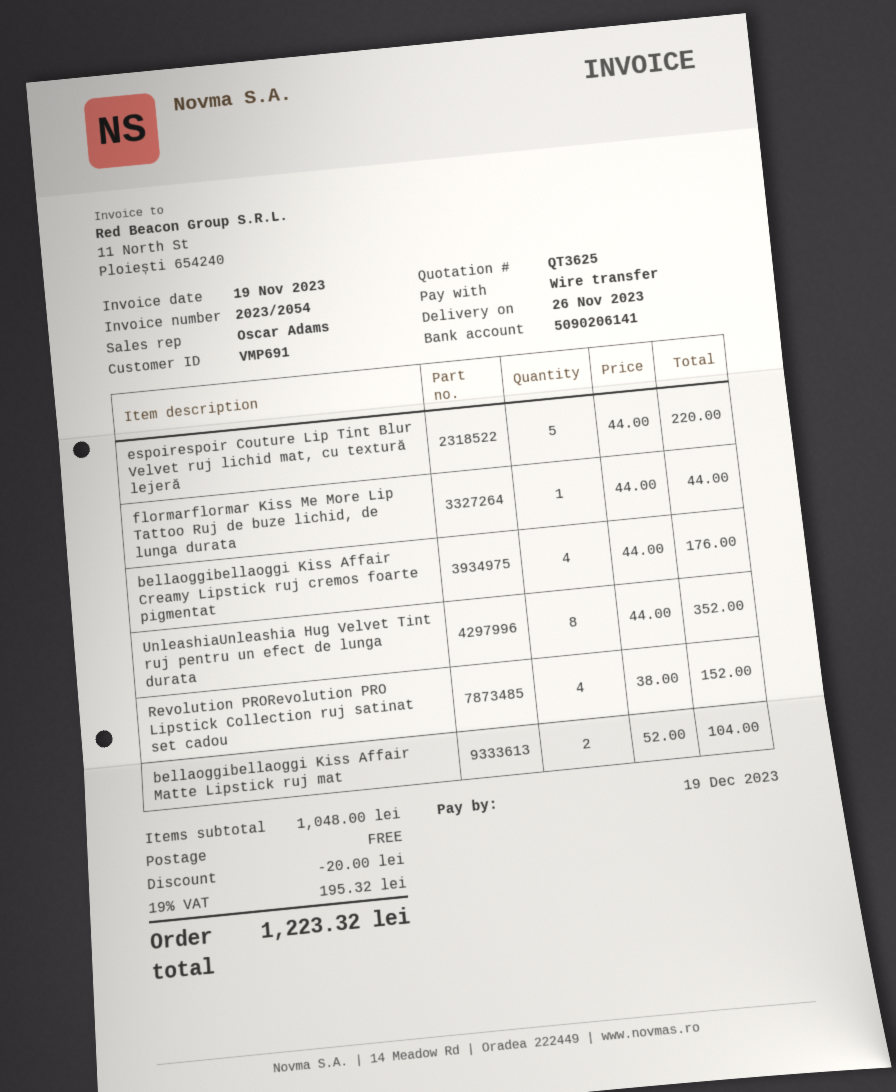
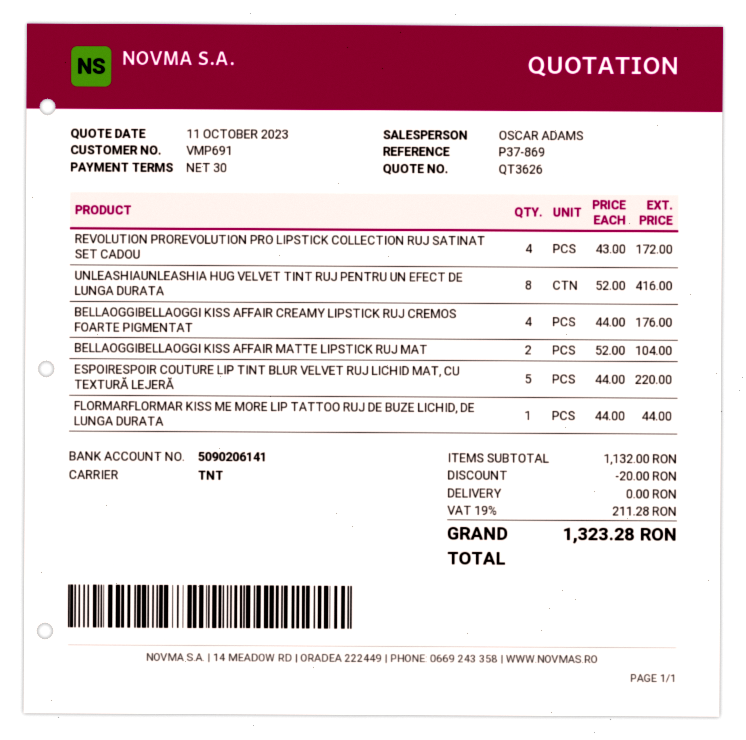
quote number: QT3625 -> QT3626
UnleashiaUnleashia Hug Velvet Tint ruj pentru un efect de lunga durata: 8 x 44.00 = 352.00 -> 8 x 52.00 = 416.00
Revolution PRORevolution PRO Lipstick Collection ruj satinat set cadou: 4 x 38.00 = 152.00 -> 4 x 43.00 = 172.00
subtotal: 1048.00 -> 1132.00
tax: 19% = 195.32 -> 19% = 211.28
total: 1223.32 -> 1323.28

